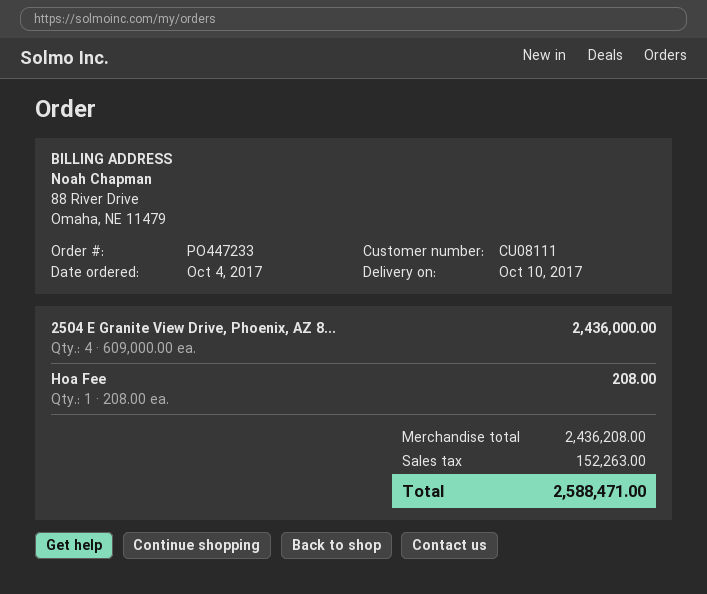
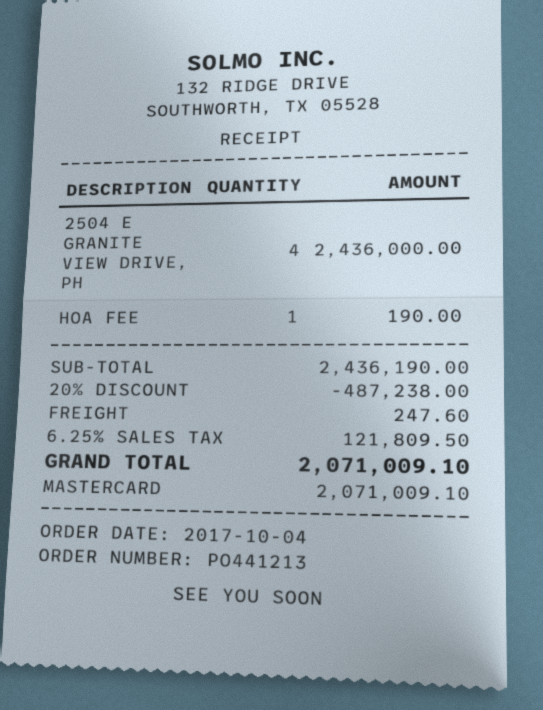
order number: PO447233 -> PO441213
Hoa Fee: 1 for 208.00 -> 1 for 190.00
subtotal: 2436208.00 -> 2436190.00
discount: none -> 20% = 487238.00
shipping: none -> 247.60
tax: 152263.00 -> 121809.50
total: 2588471.00 -> 2071009.10

